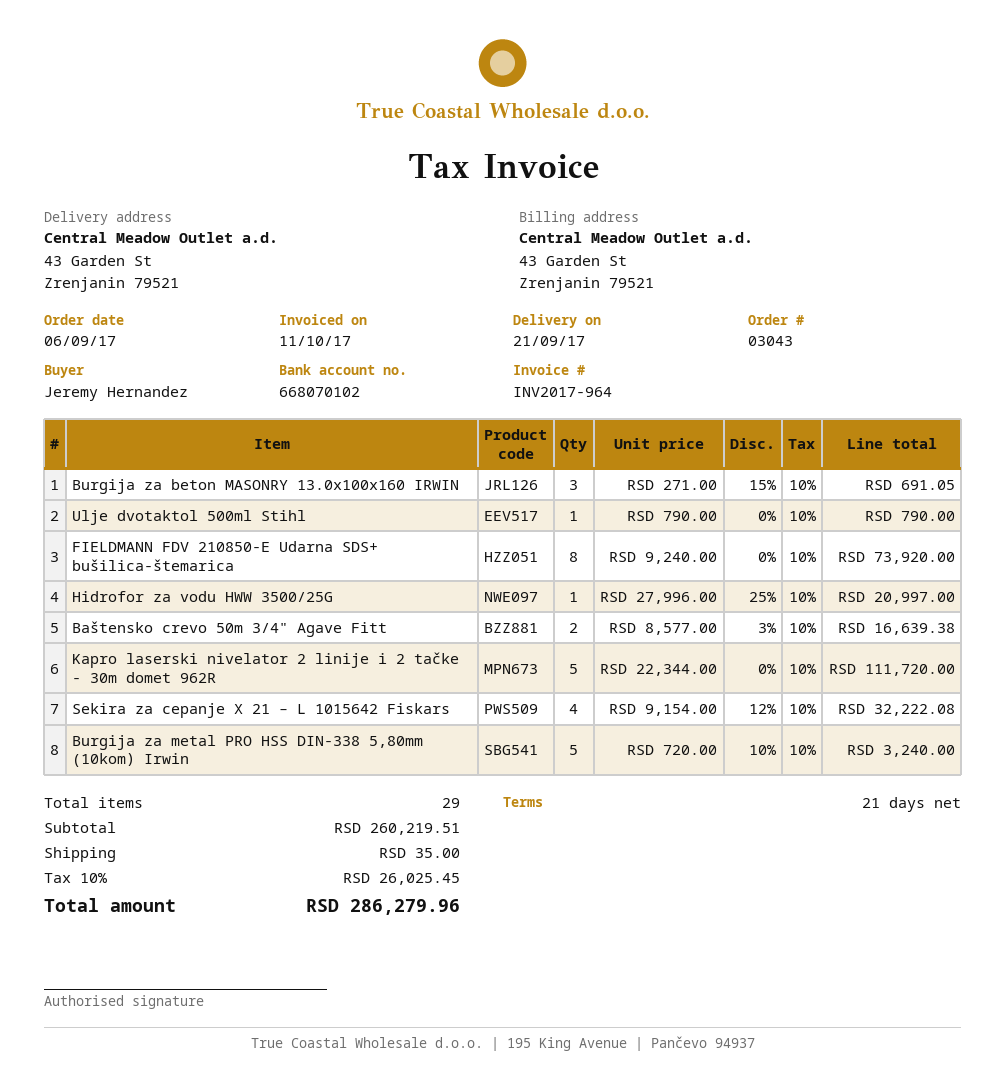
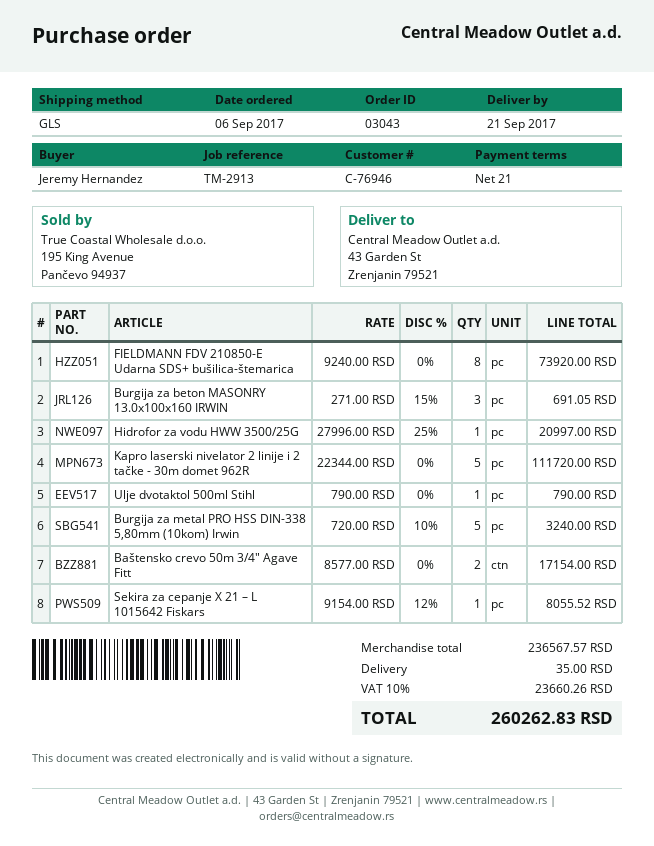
Baštensko crevo 50m 3/4" Agave Fitt: 2 x 8577.00 - 3% = 16639.38 -> 2 x 8577.00 = 17154.00
Sekira za cepanje X 21 – L 1015642 Fiskars: 4 x 9154.00 - 12% = 32222.08 -> 1 x 9154.00 - 12% = 8055.52
subtotal: 260219.51 -> 236567.57
tax: 10% = 26025.45 -> 10% = 23660.26
total: 286279.96 -> 260262.83

